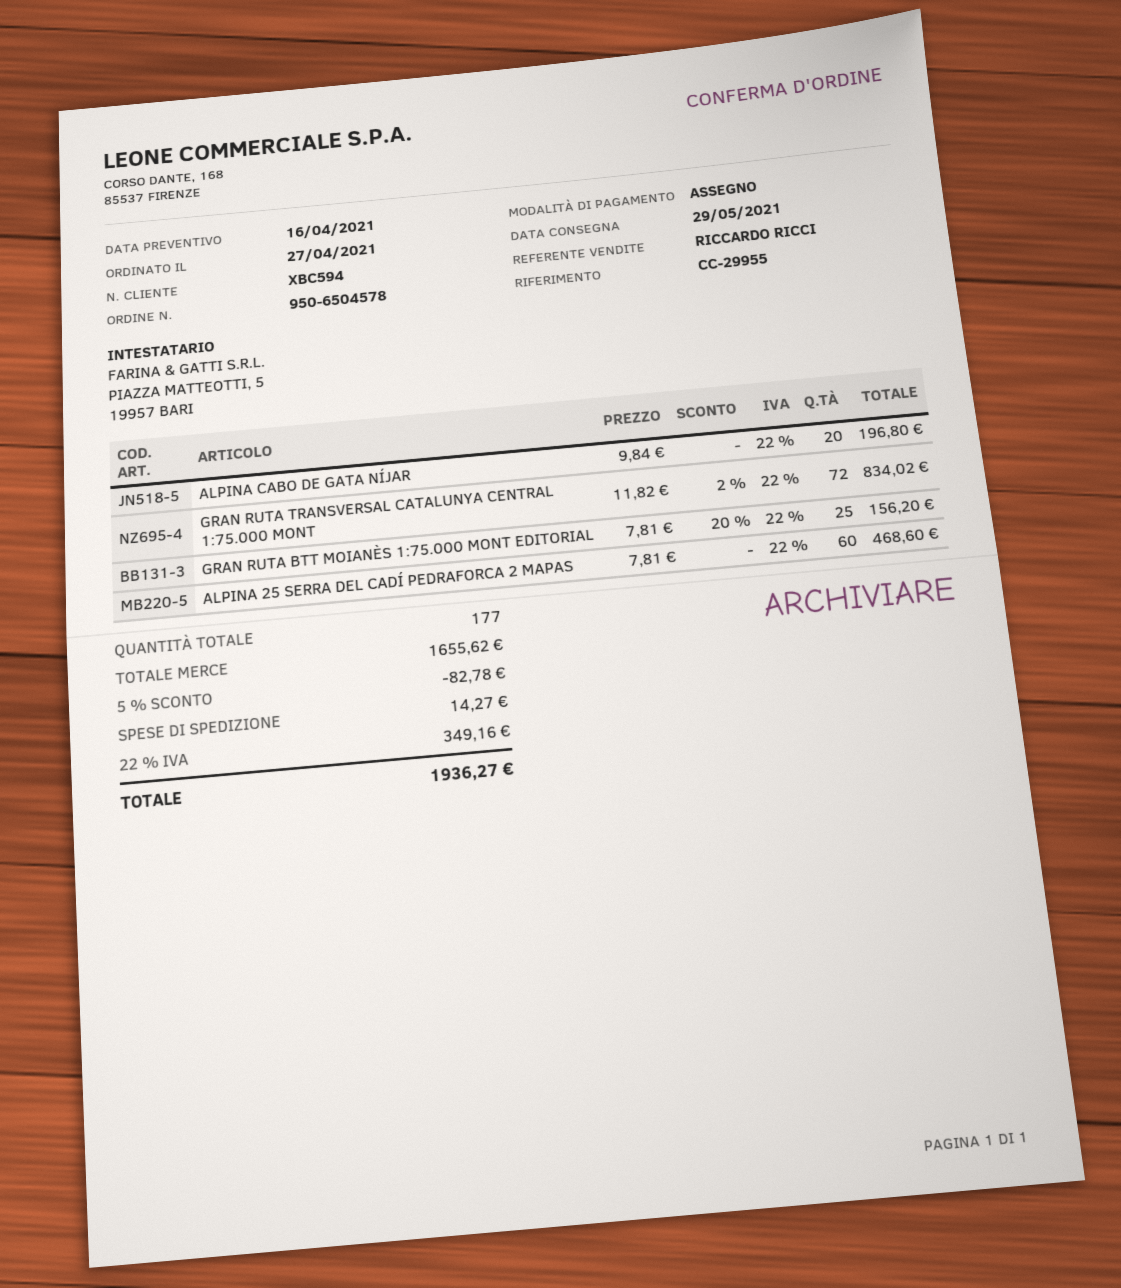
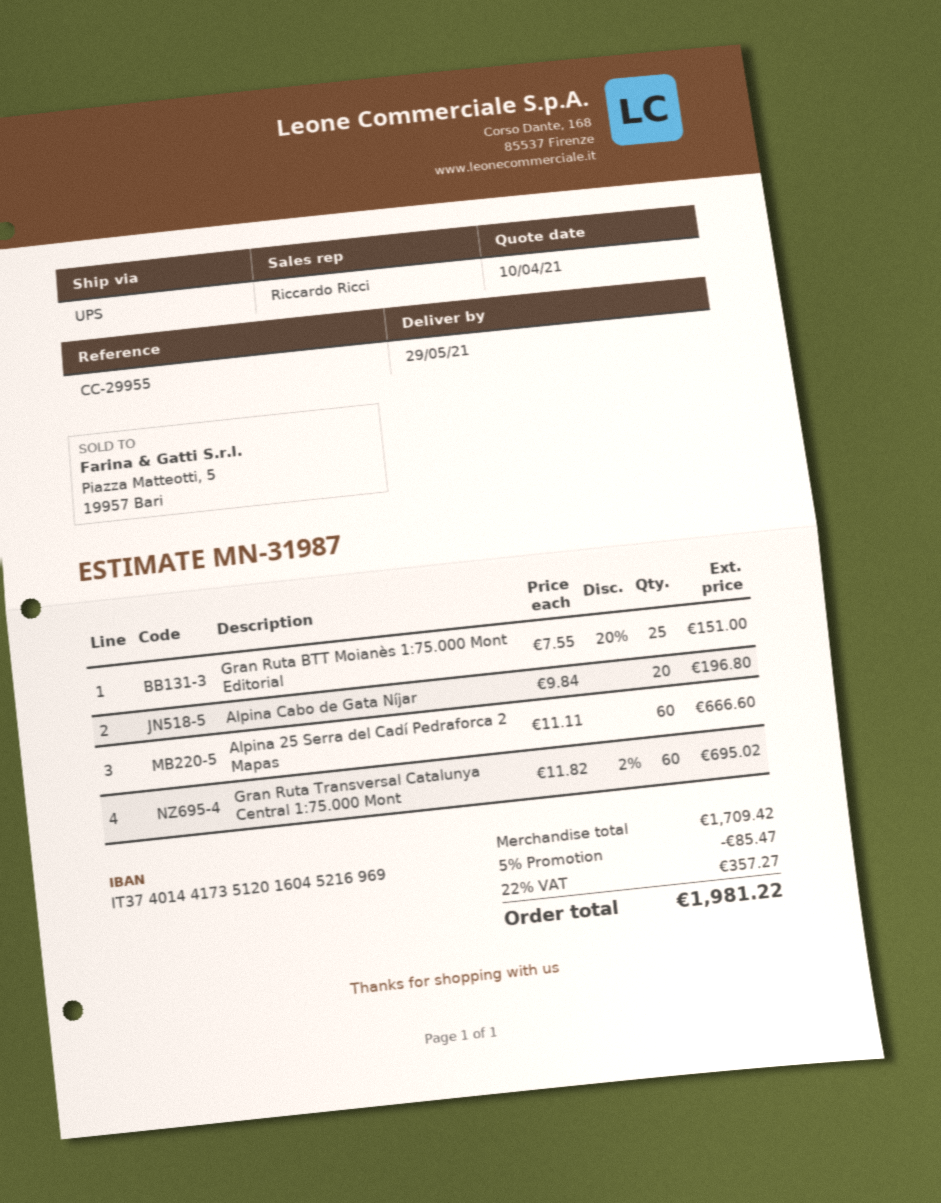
quote date: 2021-04-16 -> 2021-04-10
GRAN RUTA TRANSVERSAL CATALUNYA CENTRAL 1:75.000 MONT: 72 x 11.82 - 2% = 834.02 -> 60 x 11.82 - 2% = 695.02
GRAN RUTA BTT MOIANÈS 1:75.000 MONT EDITORIAL: 25 x 7.81 - 20% = 156.20 -> 25 x 7.55 - 20% = 151.00
ALPINA 25 SERRA DEL CADÍ PEDRAFORCA 2 MAPAS: 60 x 7.81 = 468.60 -> 60 x 11.11 = 666.60
subtotal: 1655.62 -> 1709.42
discount: 5% = 82.78 -> 5% = 85.47
shipping: 14.27 -> none
tax: 22% = 349.16 -> 22% = 357.27
total: 1936.27 -> 1981.22

